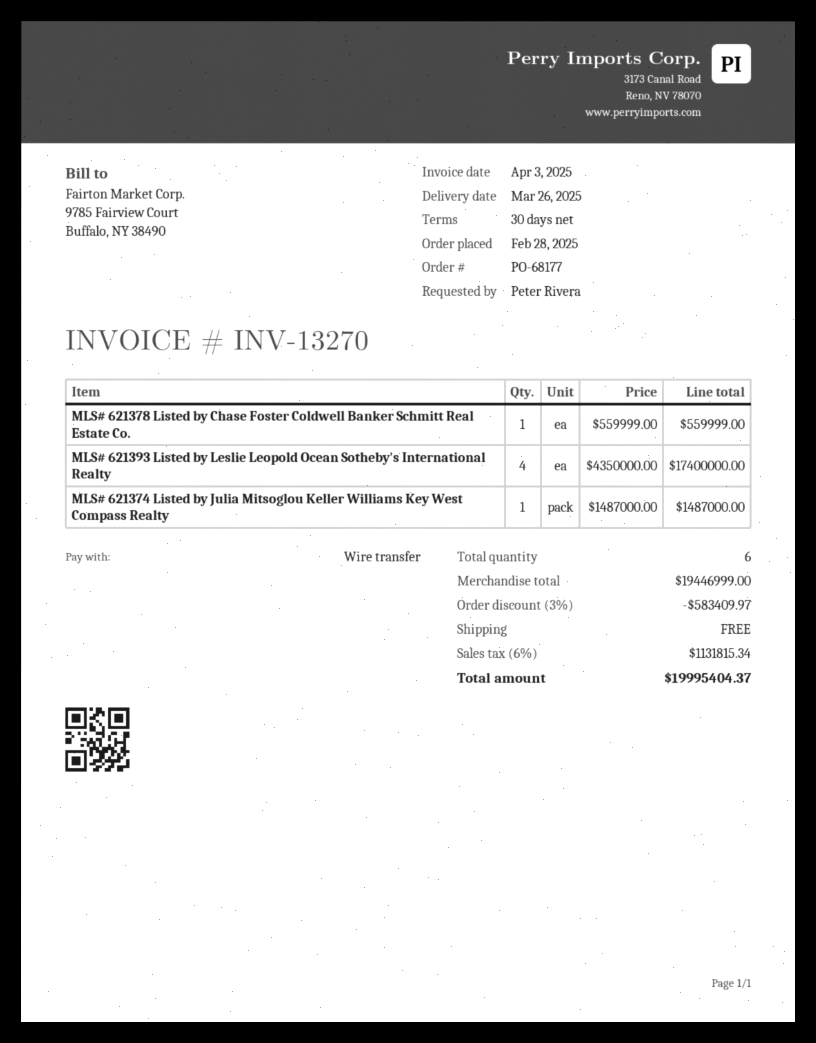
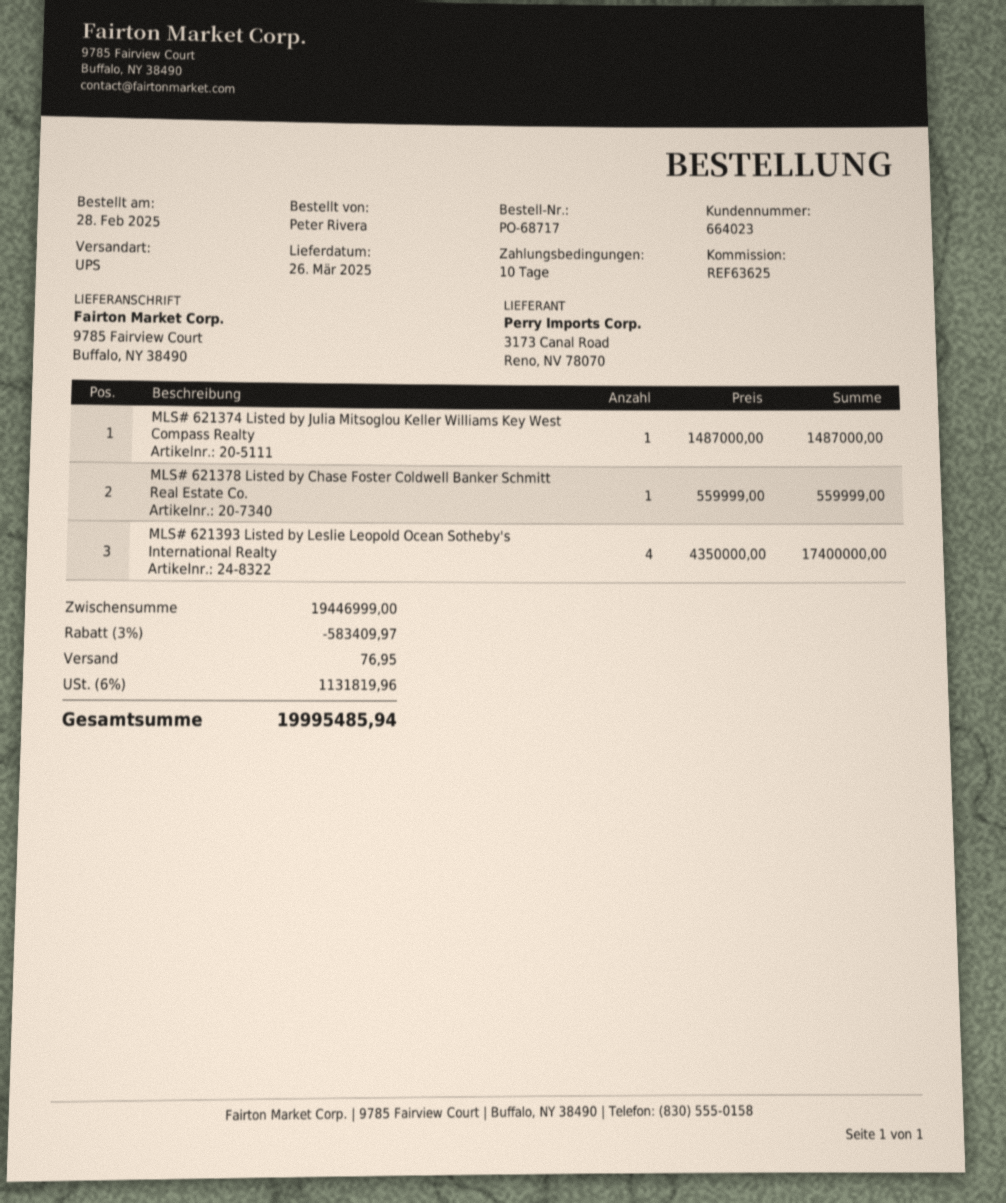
order number: PO-68177 -> PO-68717
payment terms: 30 days -> 10 days
shipping: 0.00 -> 76.95
tax: 6% = 1131815.34 -> 6% = 1131819.96
total: 19995404.37 -> 19995485.94

